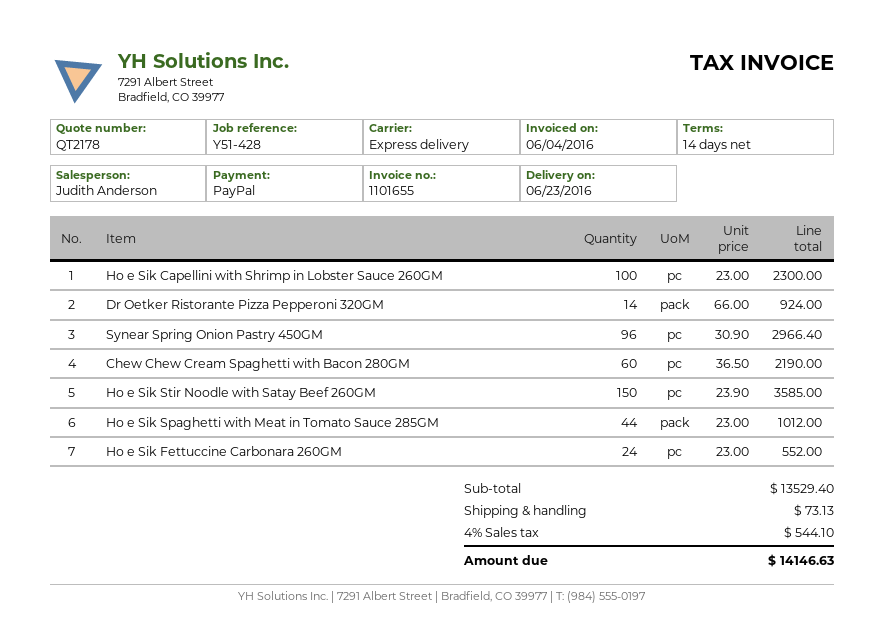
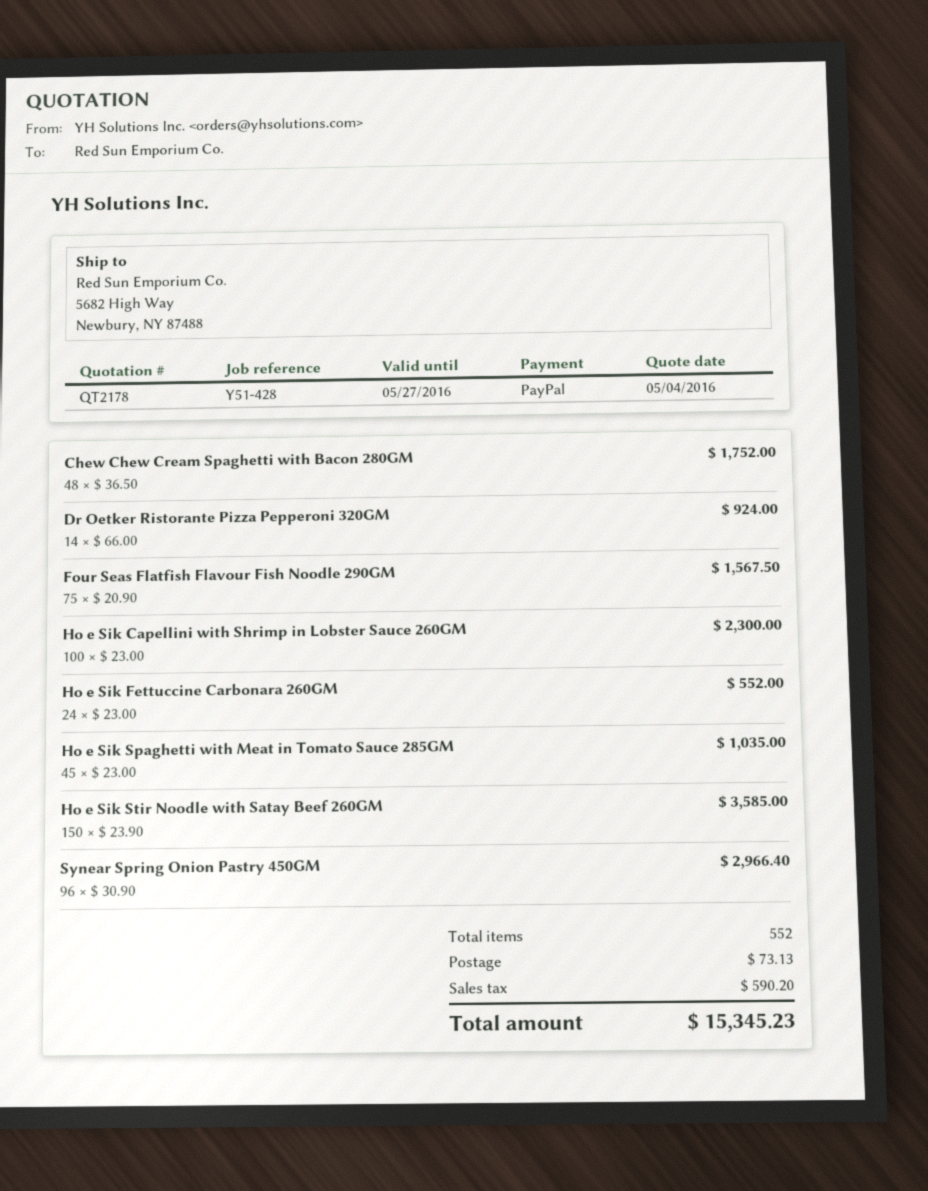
Chew Chew Cream Spaghetti with Bacon 280GM: 60 x 36.50 = 2190.00 -> 48 x 36.50 = 1752.00
Ho e Sik Spaghetti with Meat in Tomato Sauce 285GM: 44 x 23.00 = 1012.00 -> 45 x 23.00 = 1035.00
Four Seas Flatfish Flavour Fish Noodle 290GM: none -> 75 x 20.90 = 1567.50
tax: 544.10 -> 590.20
total: 14146.63 -> 15345.23

